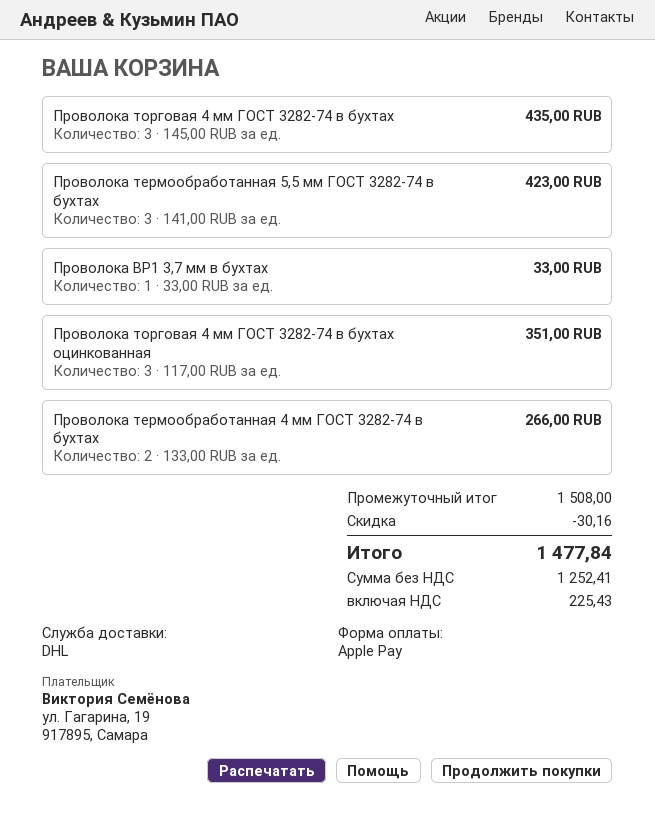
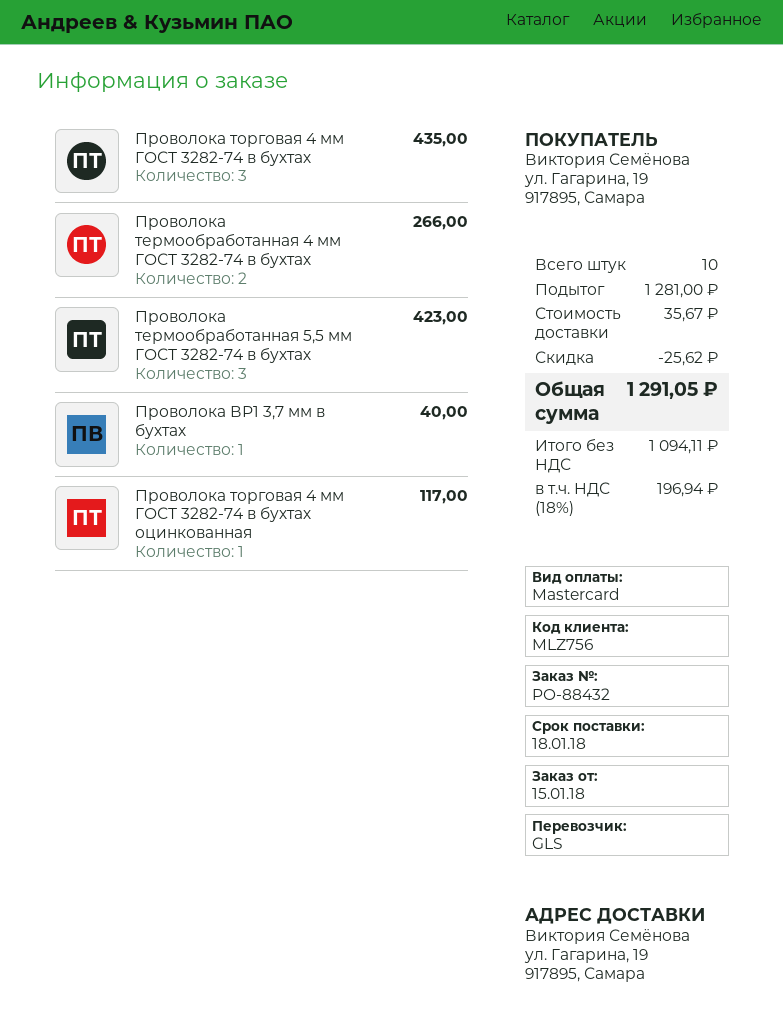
payment method: Apple Pay -> Mastercard
shipping method: DHL -> GLS
Проволока ВР1 3,7 мм в бухтах: 1 for 33.00 -> 1 for 40.00
Проволока торговая 4 мм ГОСТ 3282-74 в бухтах оцинкованная: 3 for 351.00 -> 1 for 117.00
subtotal: 1508.00 -> 1281.00
discount: 30.16 -> 25.62
shipping: none -> 35.67
net: 1252.41 -> 1094.11
tax: 225.43 -> 196.94
total: 1477.84 -> 1291.05

